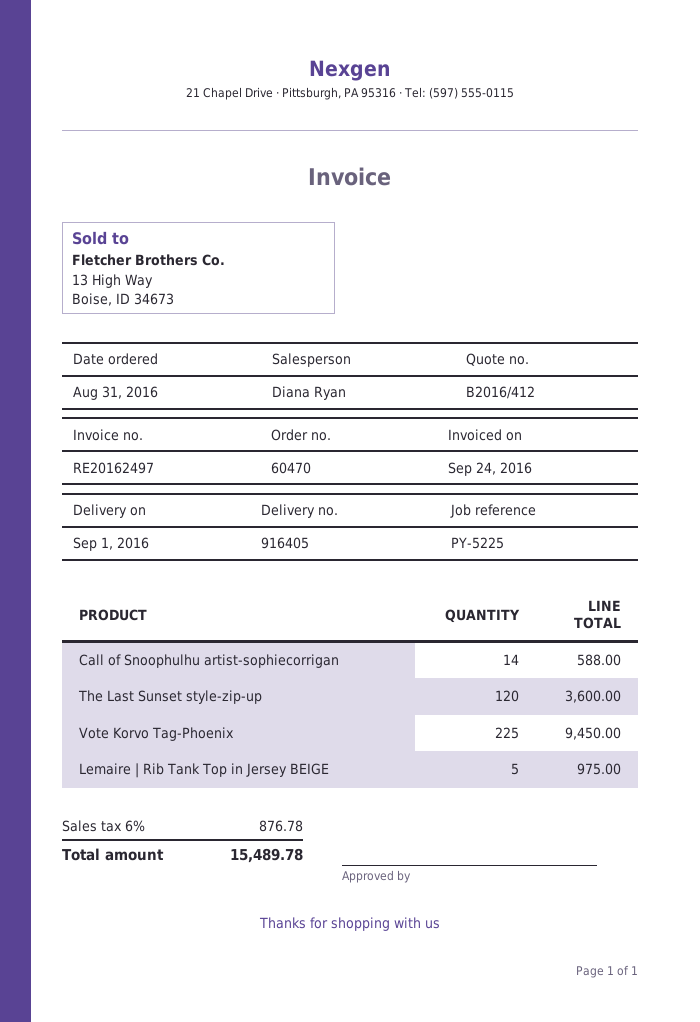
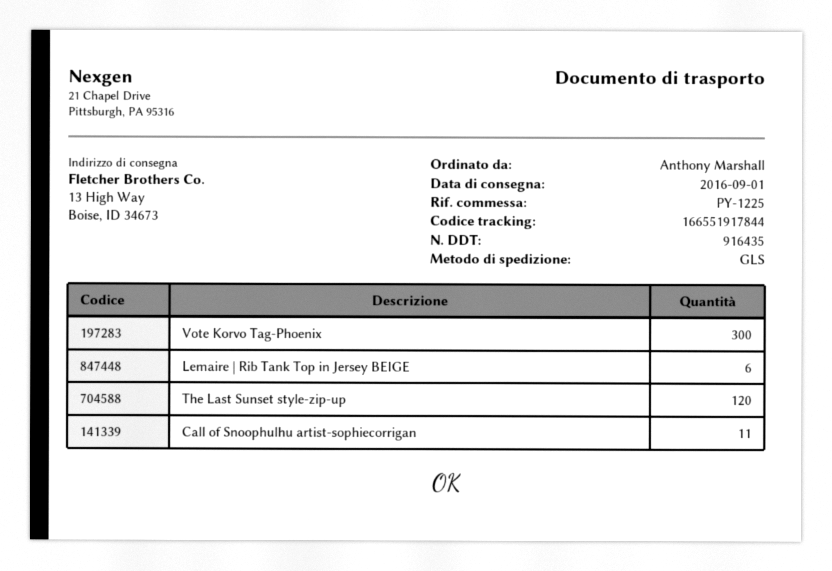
delivery note number: 916405 -> 916435
reference: PY-5225 -> PY-1225
Call of Snoophulhu artist-sophiecorrigan: 14 -> 11
Vote Korvo Tag-Phoenix: 225 -> 300
Lemaire | Rib Tank Top in Jersey BEIGE: 5 -> 6

